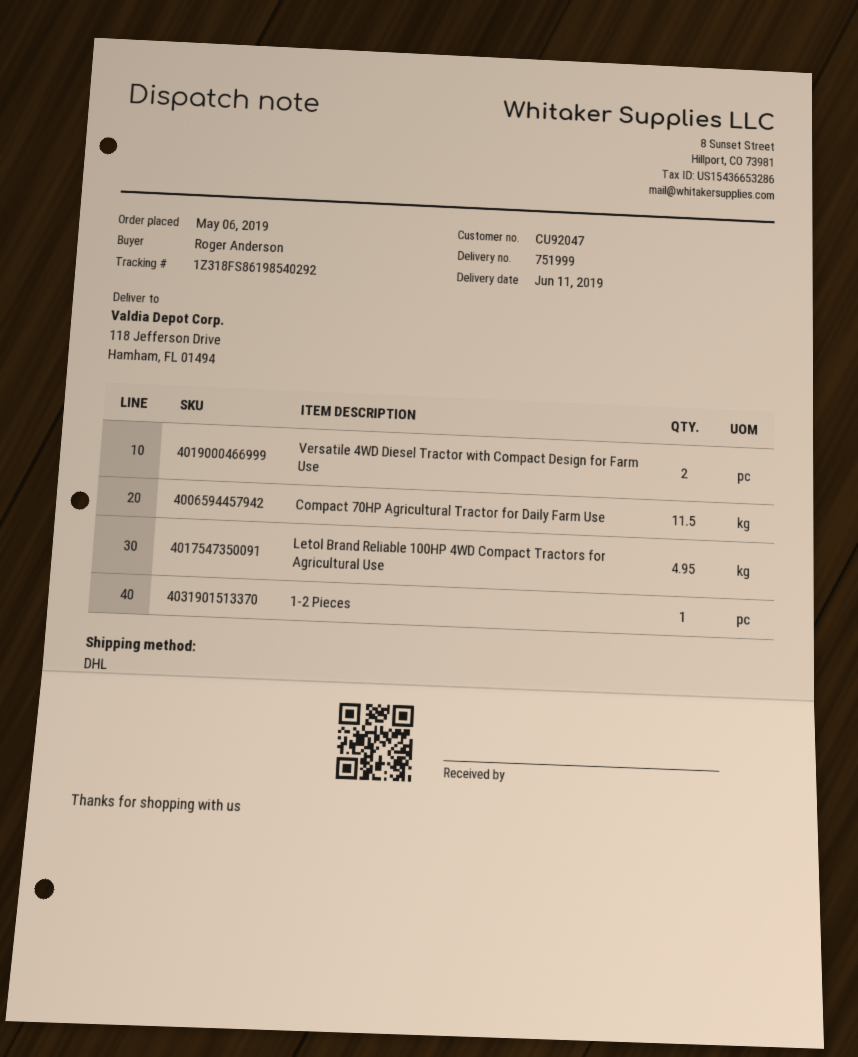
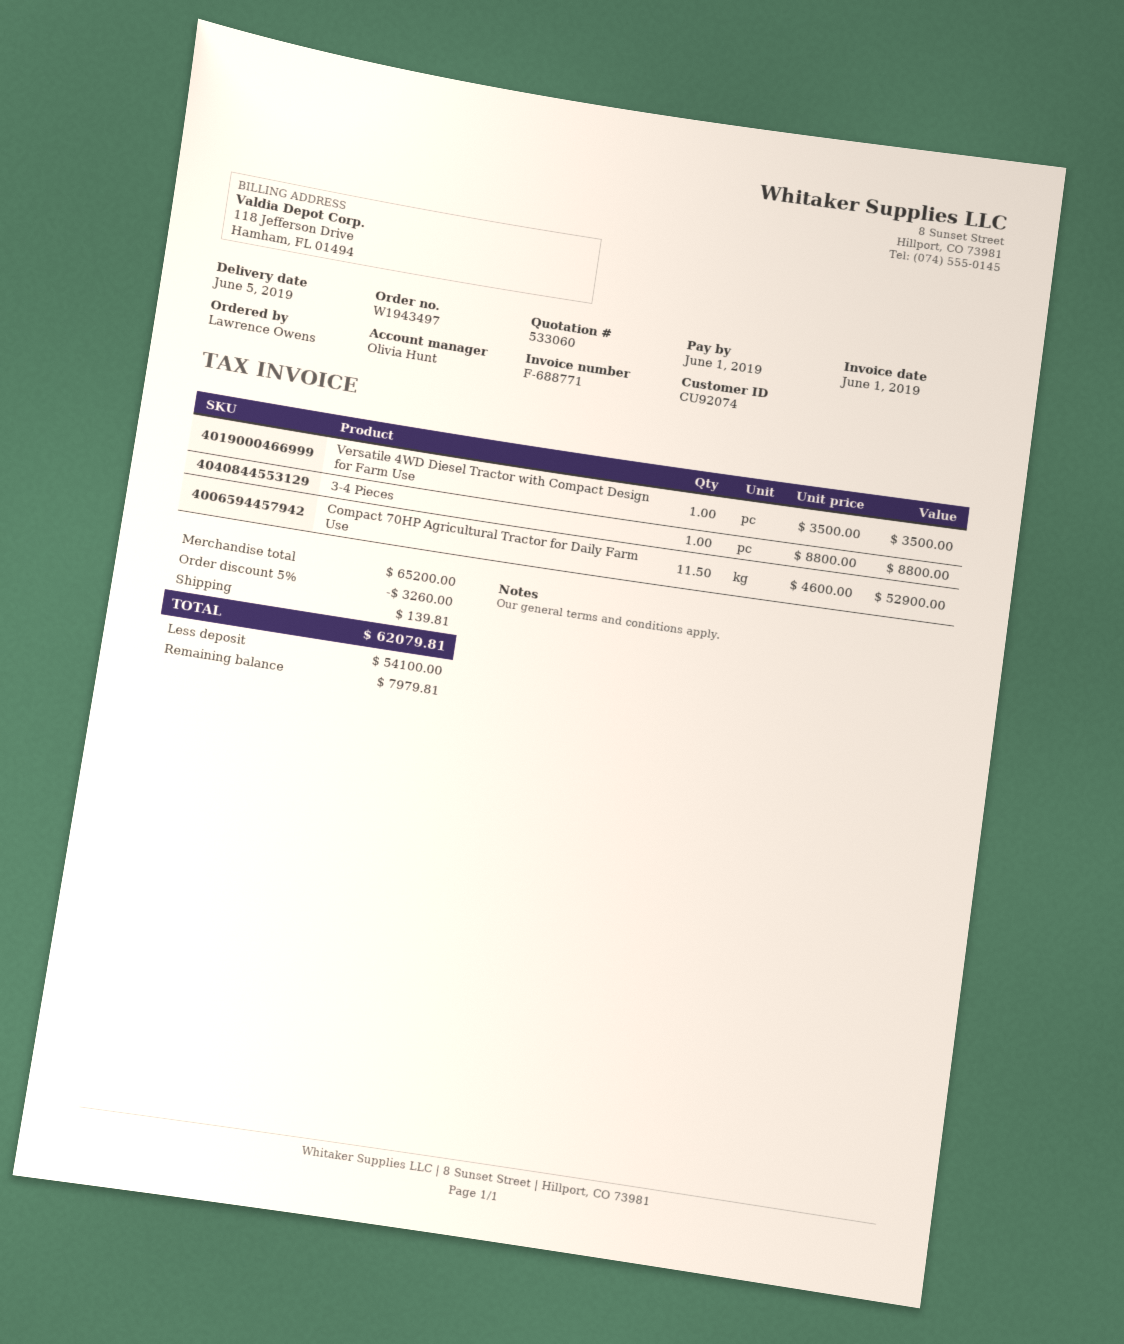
delivery date: 2019-06-11 -> 2019-06-05
customer number: CU92047 -> CU92074
ordered by: Roger Anderson -> Lawrence Owens
Versatile 4WD Diesel Tractor with Compact Design for Farm Use: 2 -> 1
Letol Brand Reliable 100HP 4WD Compact Tractors for Agricultural Use: 4.95 -> none
1-2 Pieces: 1 -> none
3-4 Pieces: none -> 1

